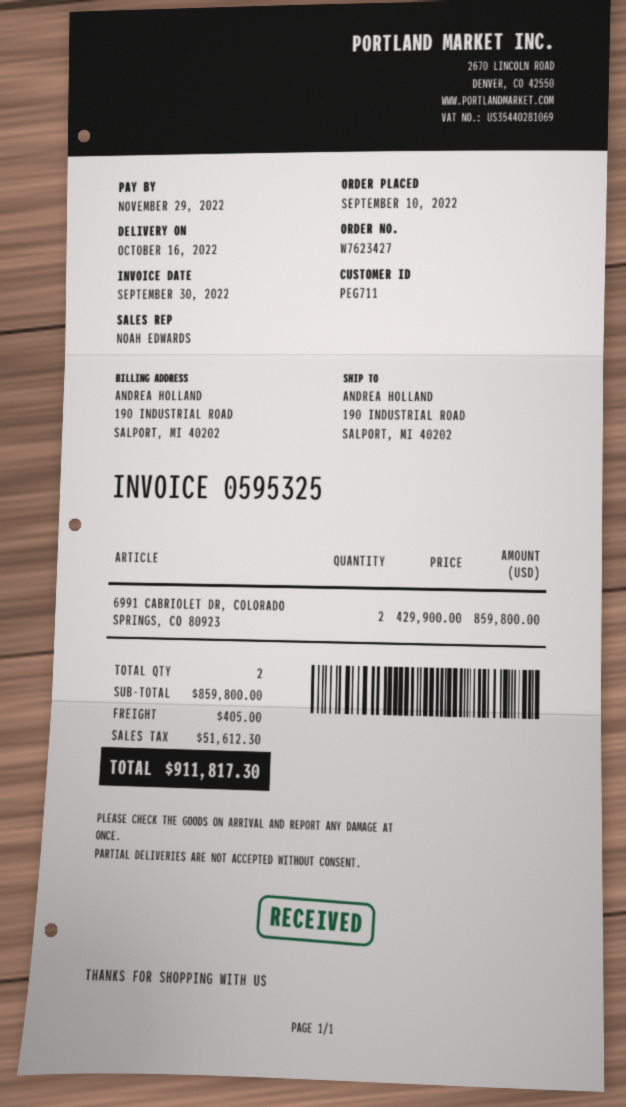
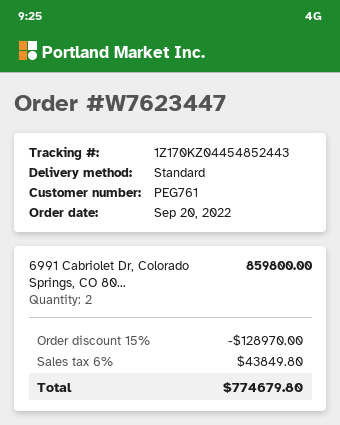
order number: W7623427 -> W7623447
order date: 2022-09-10 -> 2022-09-20
customer number: PEG711 -> PEG761
discount: none -> 15% = 128970.00
shipping: 405.00 -> none
tax: 51612.30 -> 43849.80
total: 911817.30 -> 774679.80

